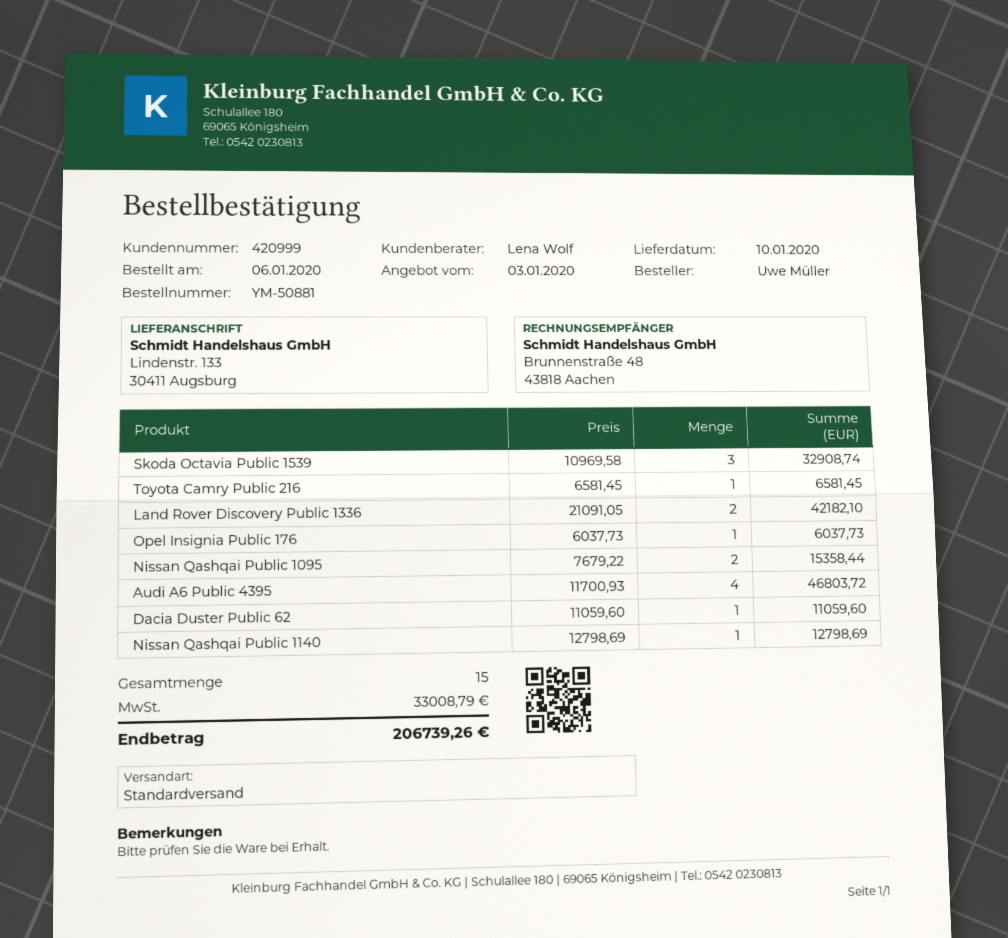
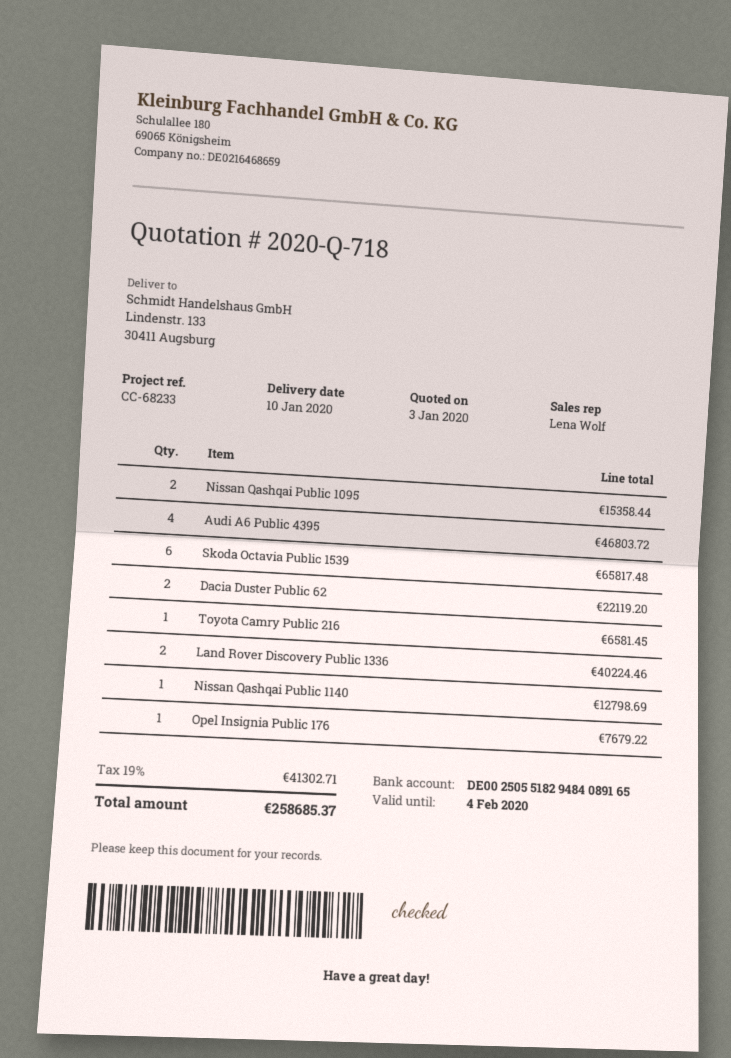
Skoda Octavia Public 1539: 3 for 32908.74 -> 6 for 65817.48
Land Rover Discovery Public 1336: 2 for 42182.10 -> 2 for 40224.46
Opel Insignia Public 176: 1 for 6037.73 -> 1 for 7679.22
Dacia Duster Public 62: 1 for 11059.60 -> 2 for 22119.20
tax: 33008.79 -> 41302.71
total: 206739.26 -> 258685.37

